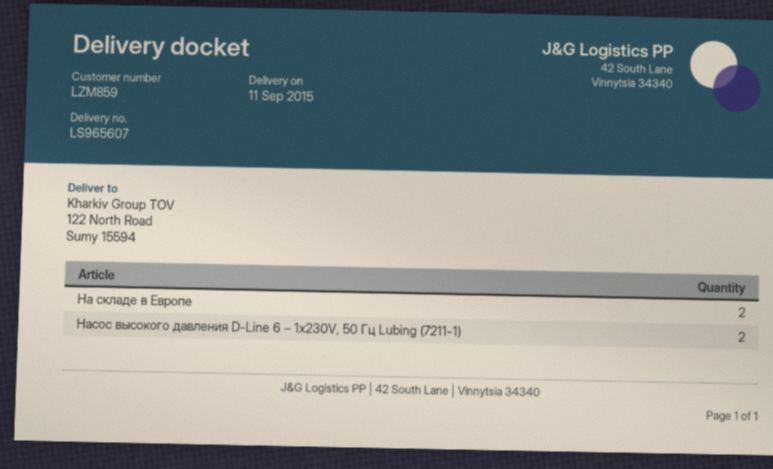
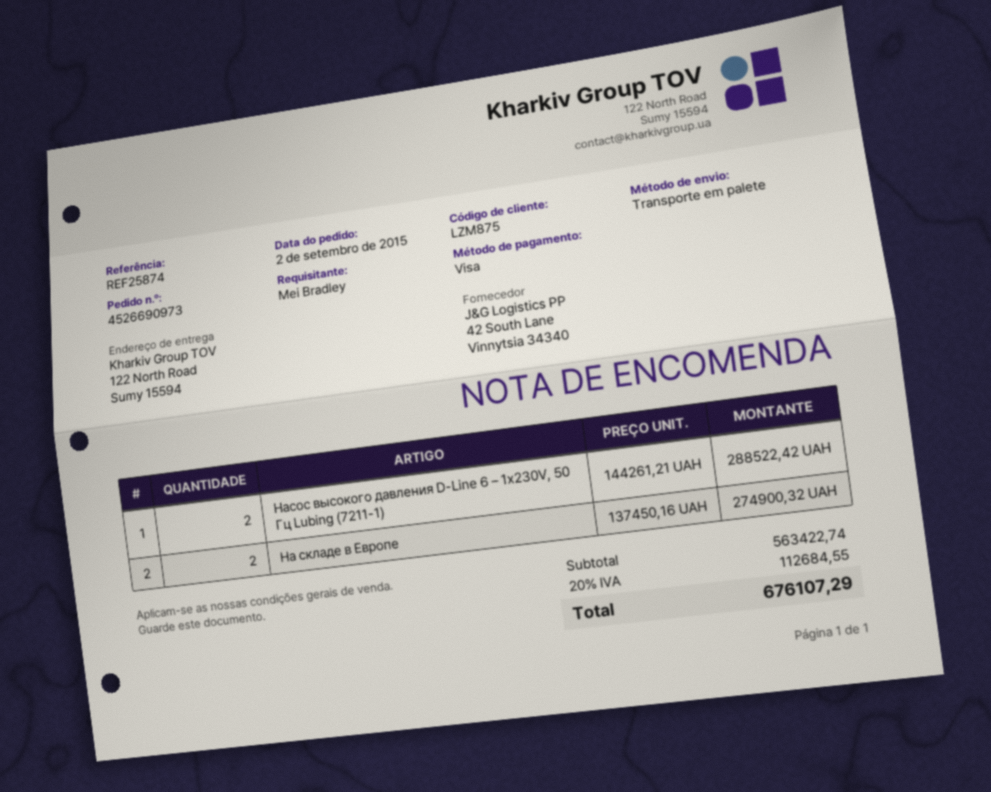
customer number: LZM859 -> LZM875

